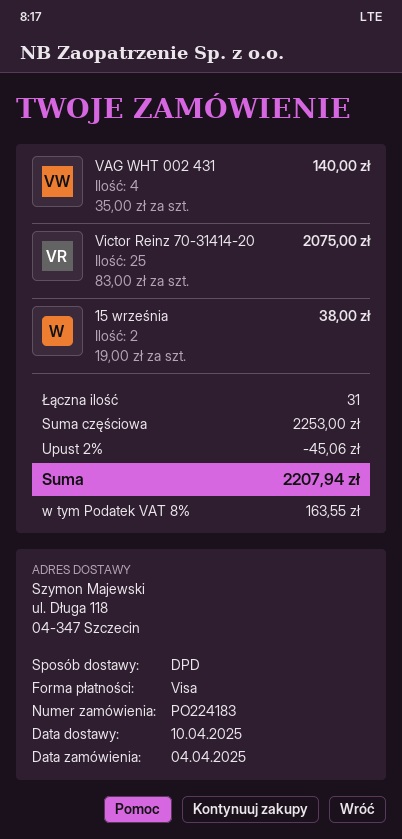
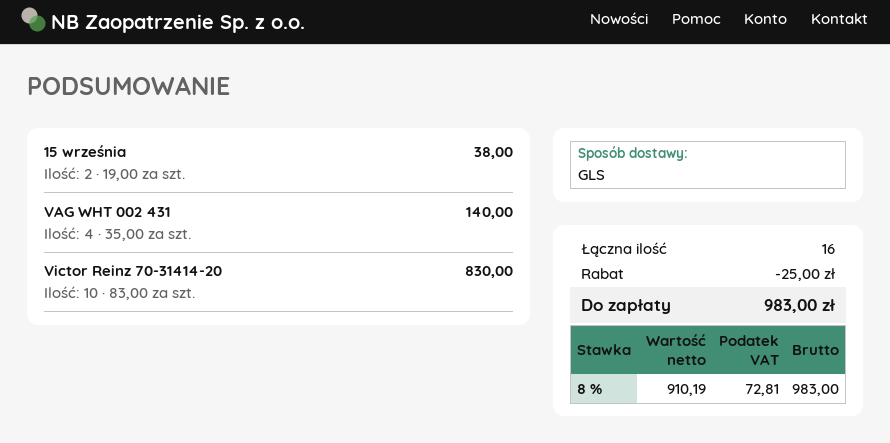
shipping method: DPD -> GLS
Victor Reinz 70-31414-20: 25 x 83.00 = 2075.00 -> 10 x 83.00 = 830.00
total quantity: 31 -> 16
discount: 45.06 -> 25.00
tax: 8% = 163.55 -> 8% = 72.81
total: 2207.94 -> 983.00

